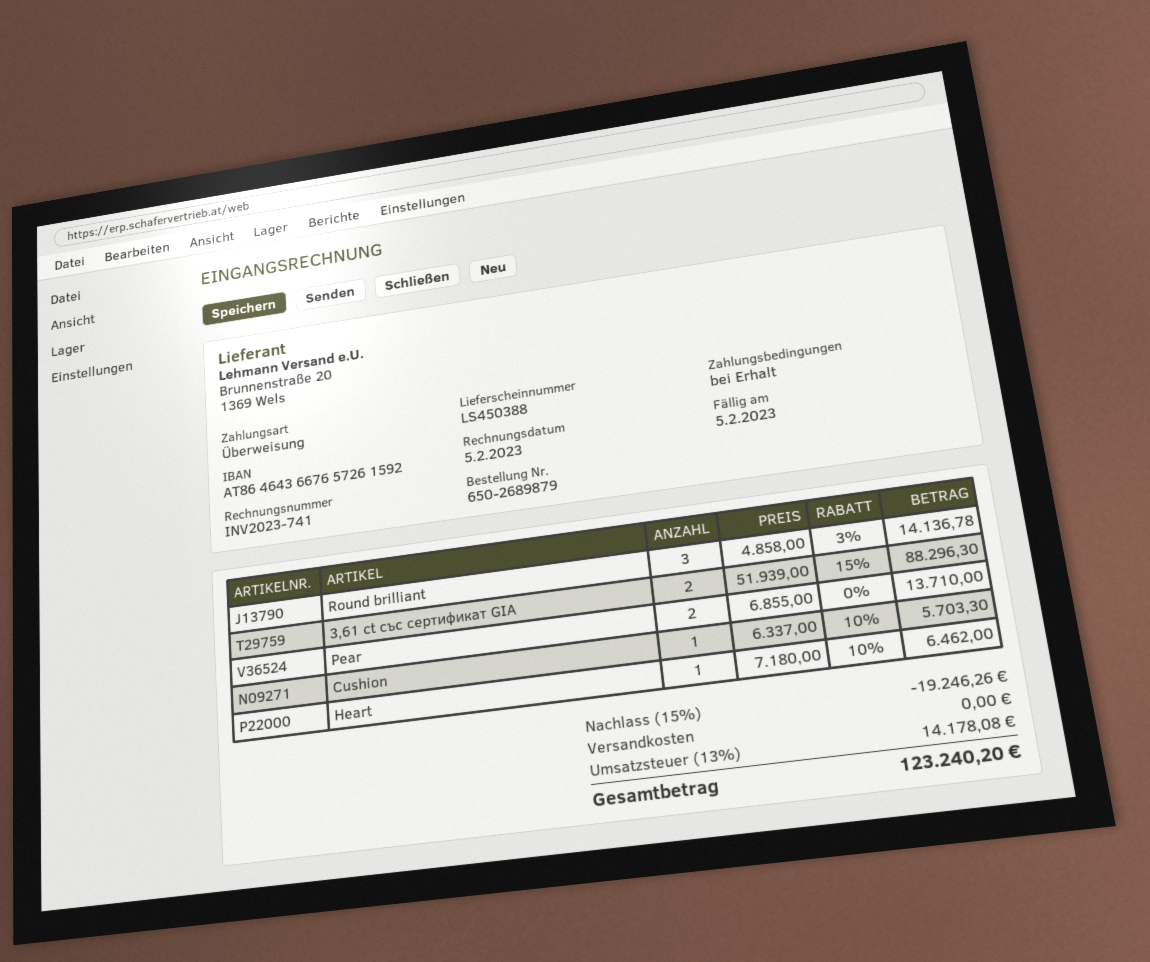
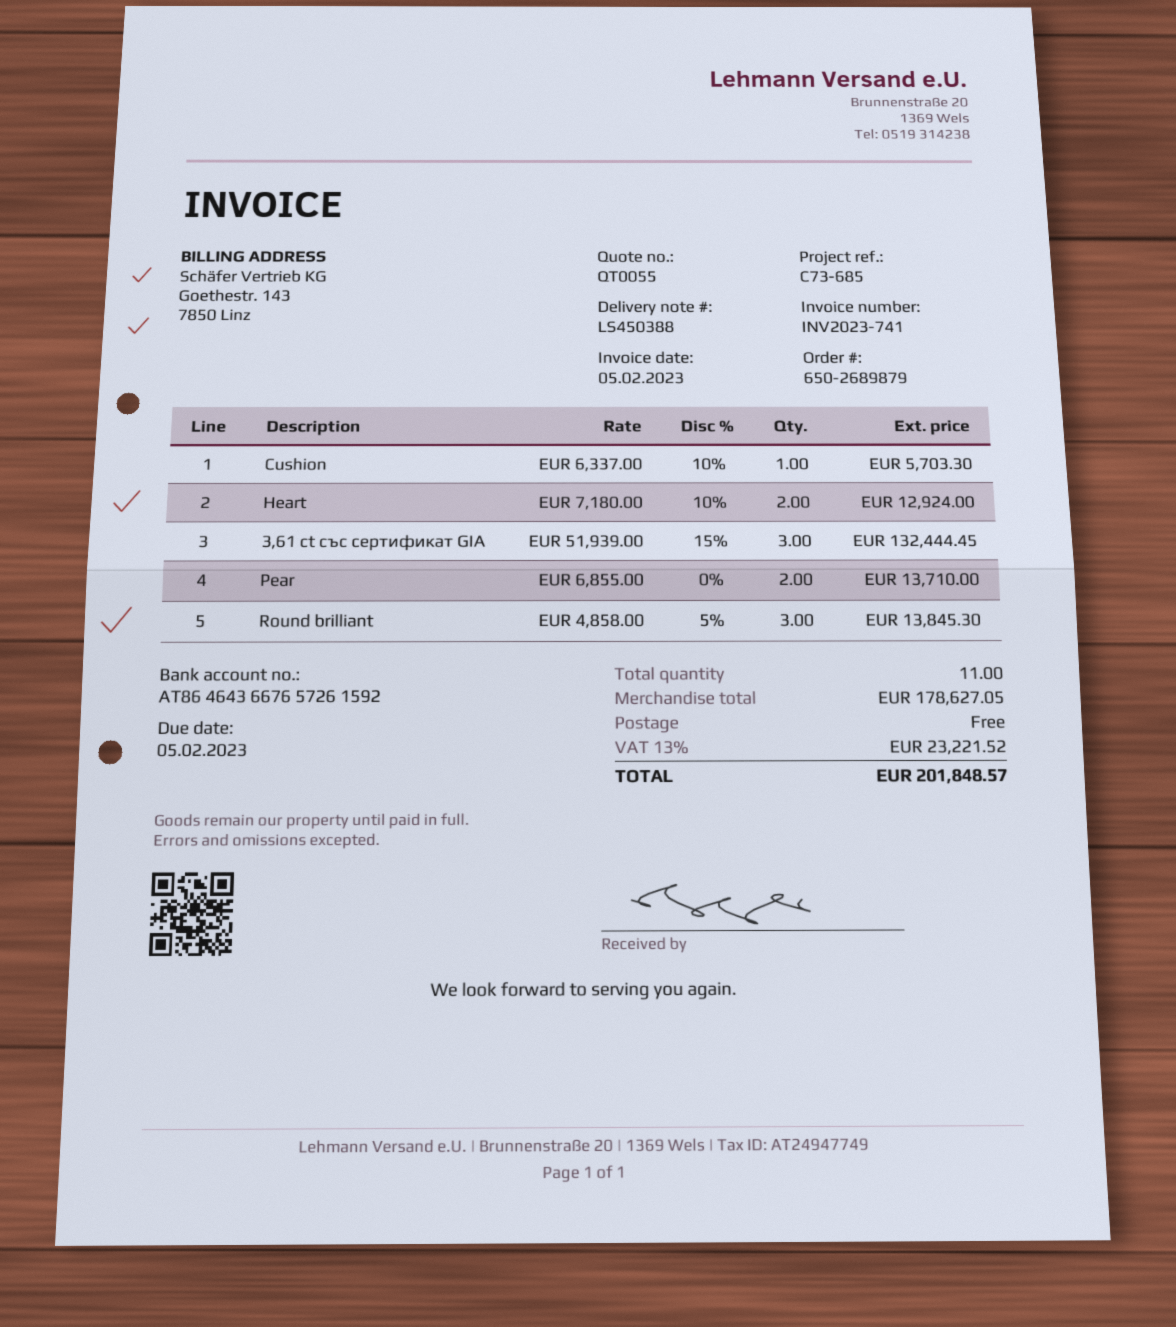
Round brilliant: 3 x 4858.00 - 3% = 14136.78 -> 3 x 4858.00 - 5% = 13845.30
3,61 ct със сертификат GIA: 2 x 51939.00 - 15% = 88296.30 -> 3 x 51939.00 - 15% = 132444.45
Heart: 1 x 7180.00 - 10% = 6462.00 -> 2 x 7180.00 - 10% = 12924.00
discount: 15% = 19246.26 -> none
tax: 13% = 14178.08 -> 13% = 23221.52
total: 123240.20 -> 201848.57

